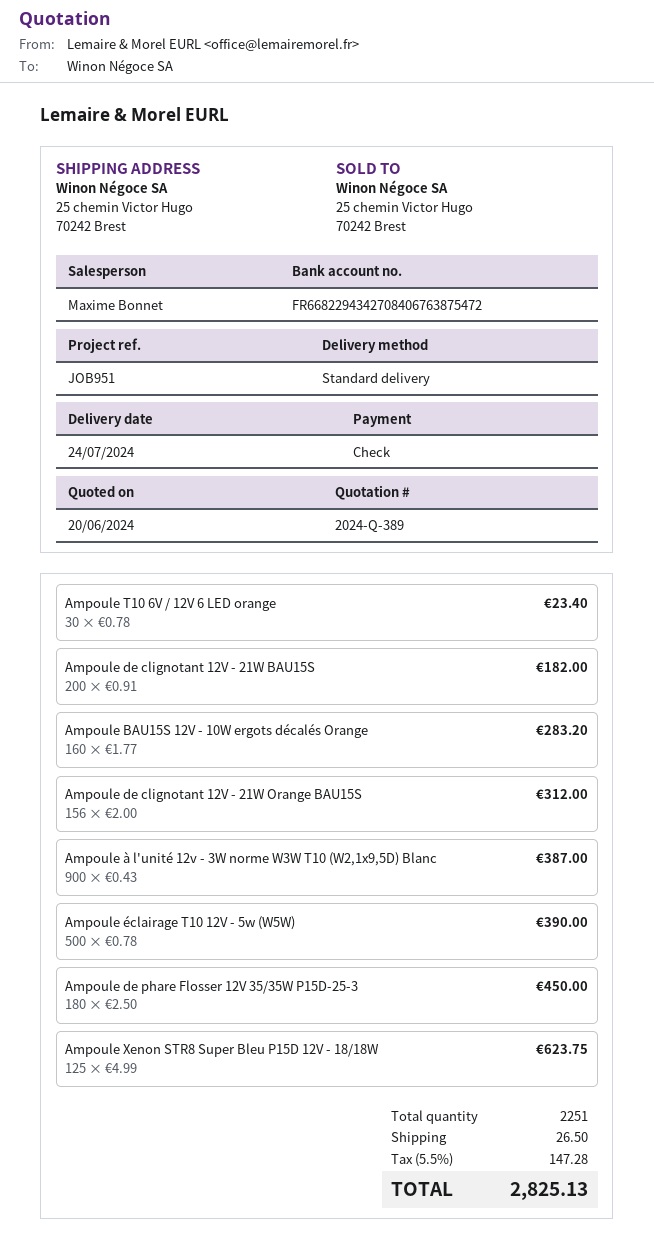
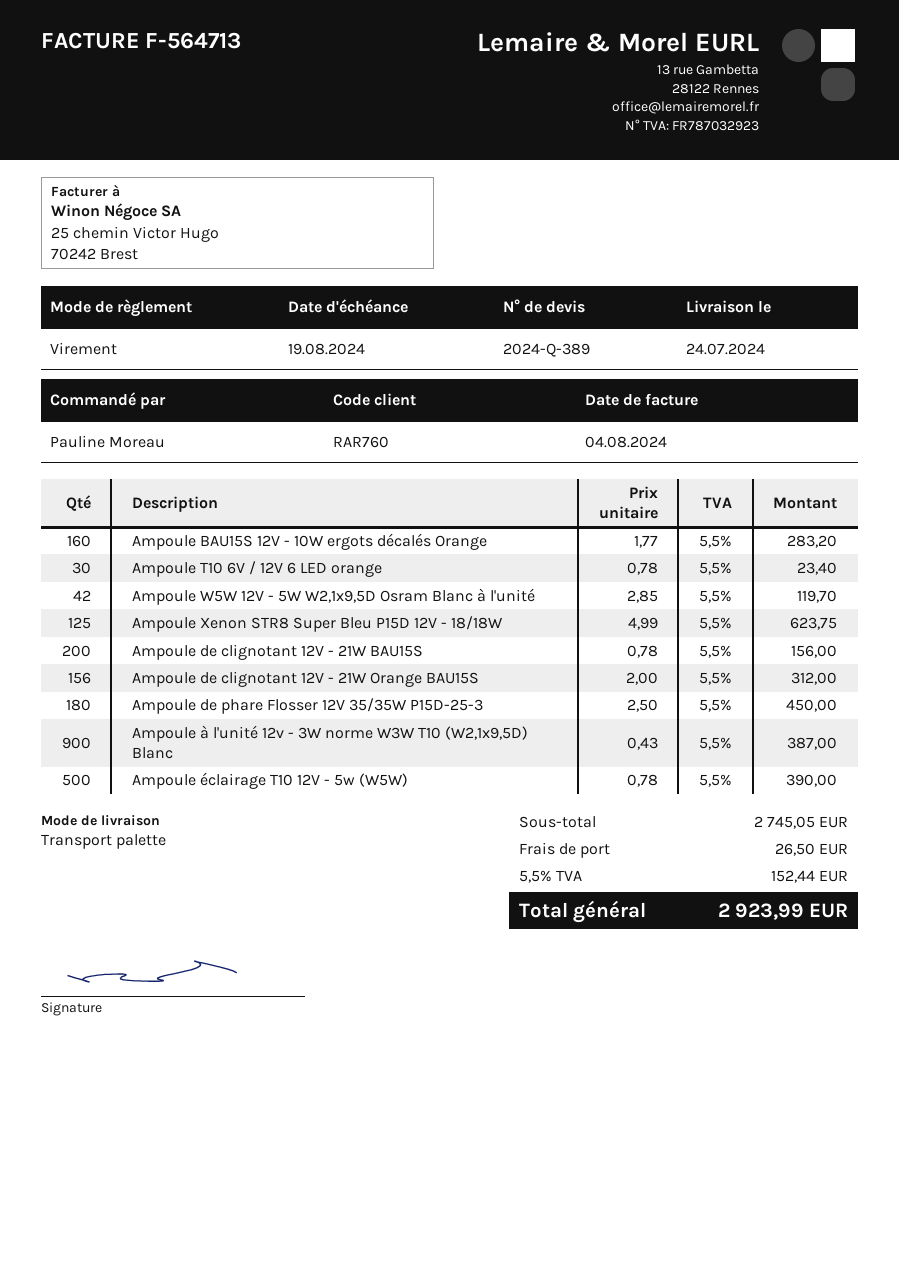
payment method: cheque -> bank transfer
shipping method: standard -> pallet freight
Ampoule de clignotant 12V - 21W BAU15S: 200 x 0.91 = 182.00 -> 200 x 0.78 = 156.00
Ampoule W5W 12V - 5W W2,1x9,5D Osram Blanc à l'unité: none -> 42 x 2.85 = 119.70
tax: 5.5% = 147.28 -> 5.5% = 152.44
total: 2825.13 -> 2923.99

